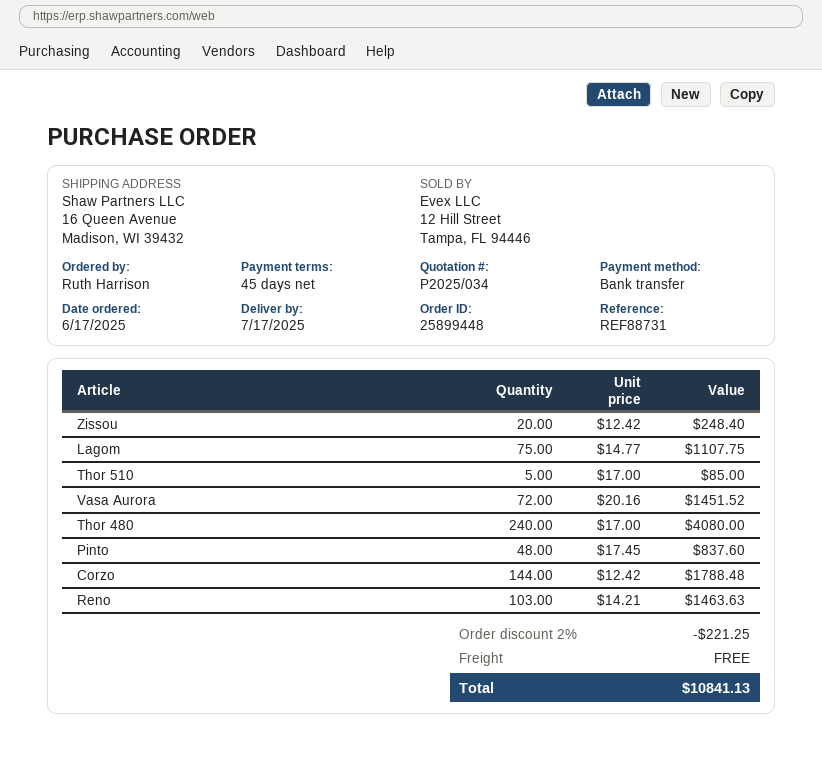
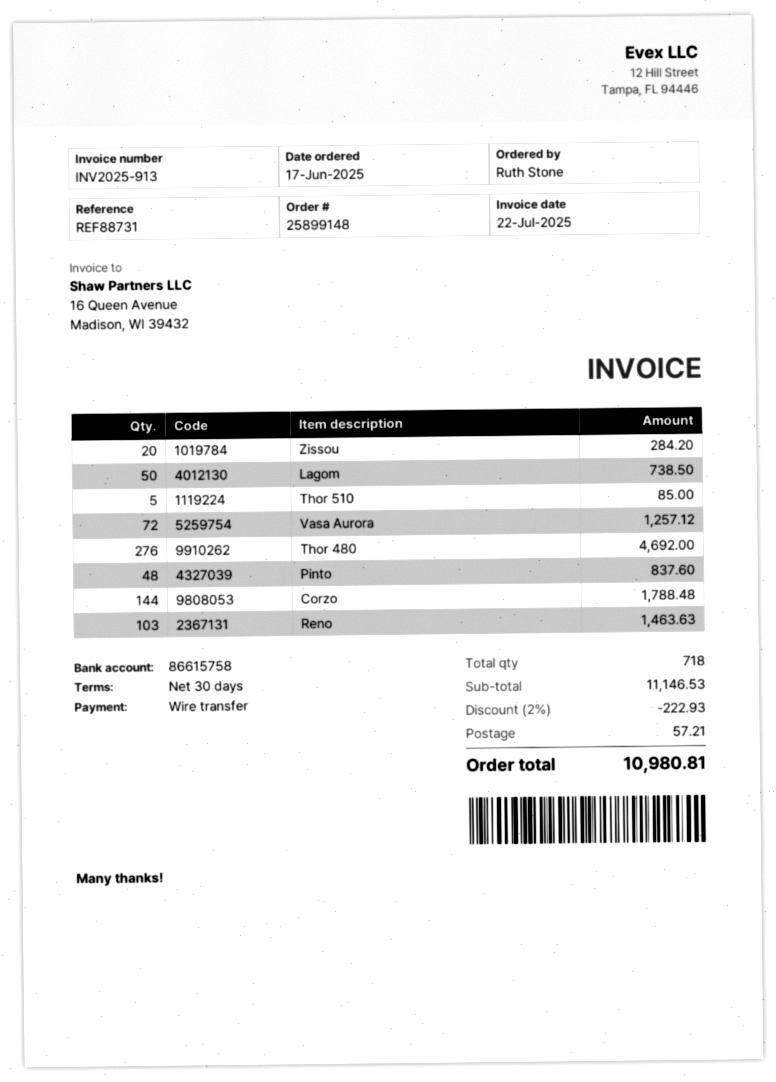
order number: 25899448 -> 25899148
payment terms: 45 days -> 30 days
ordered by: Ruth Harrison -> Ruth Stone
Zissou: 20 for 248.40 -> 20 for 284.20
Lagom: 75 for 1107.75 -> 50 for 738.50
Vasa Aurora: 72 for 1451.52 -> 72 for 1257.12
Thor 480: 240 for 4080.00 -> 276 for 4692.00
discount: 2% = 221.25 -> 2% = 222.93
shipping: 0.00 -> 57.21
total: 10841.13 -> 10980.81

